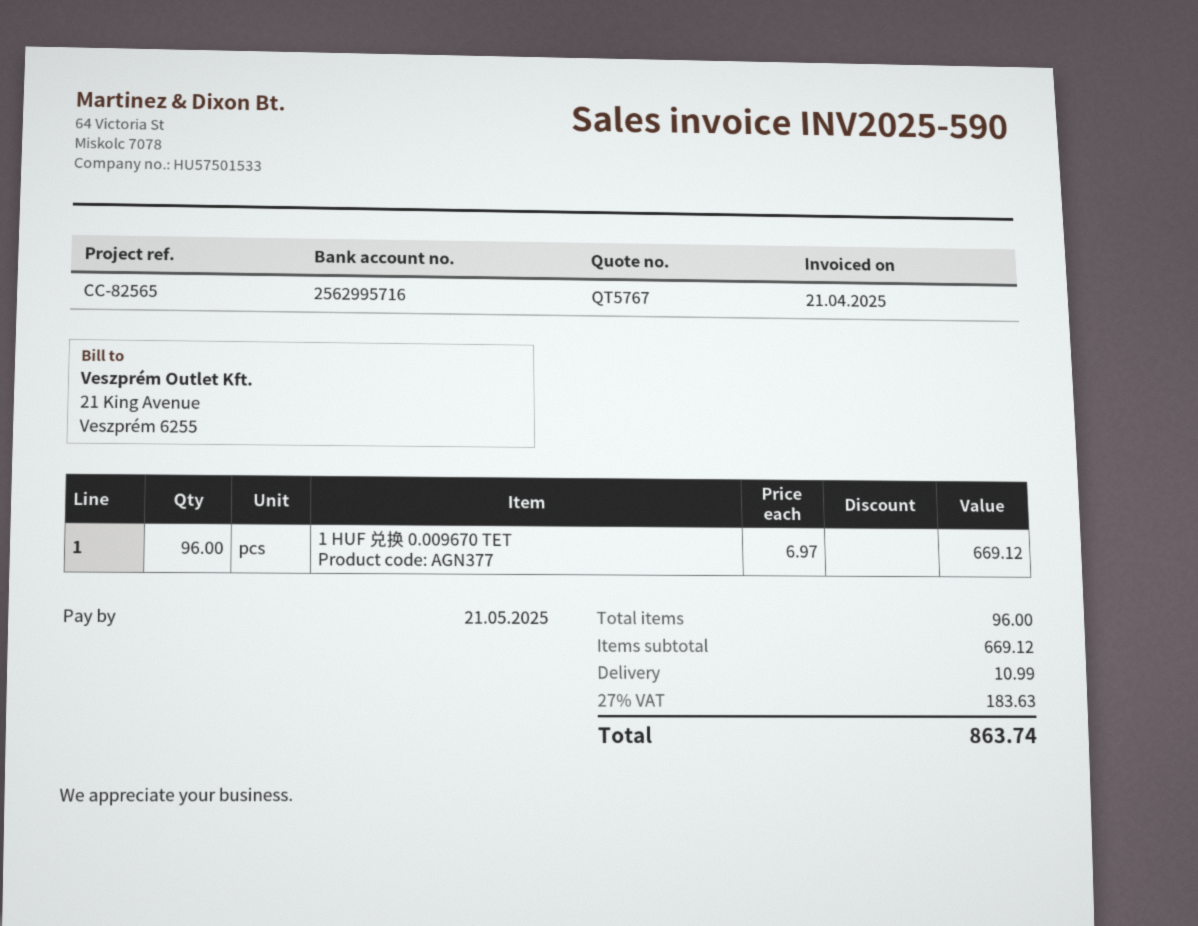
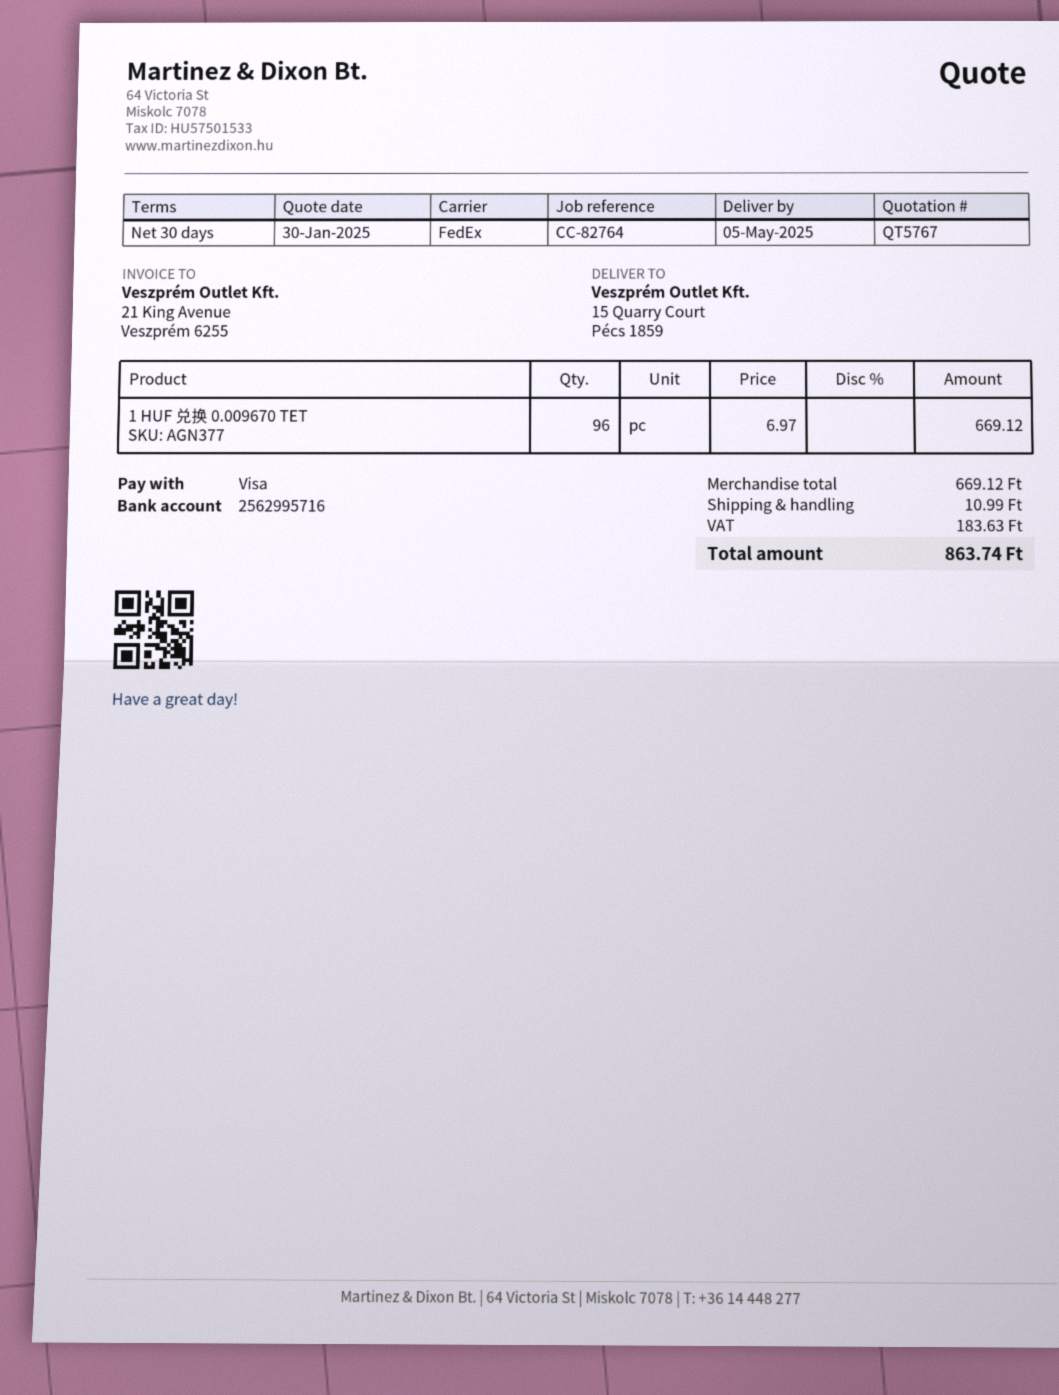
reference: CC-82565 -> CC-82764

